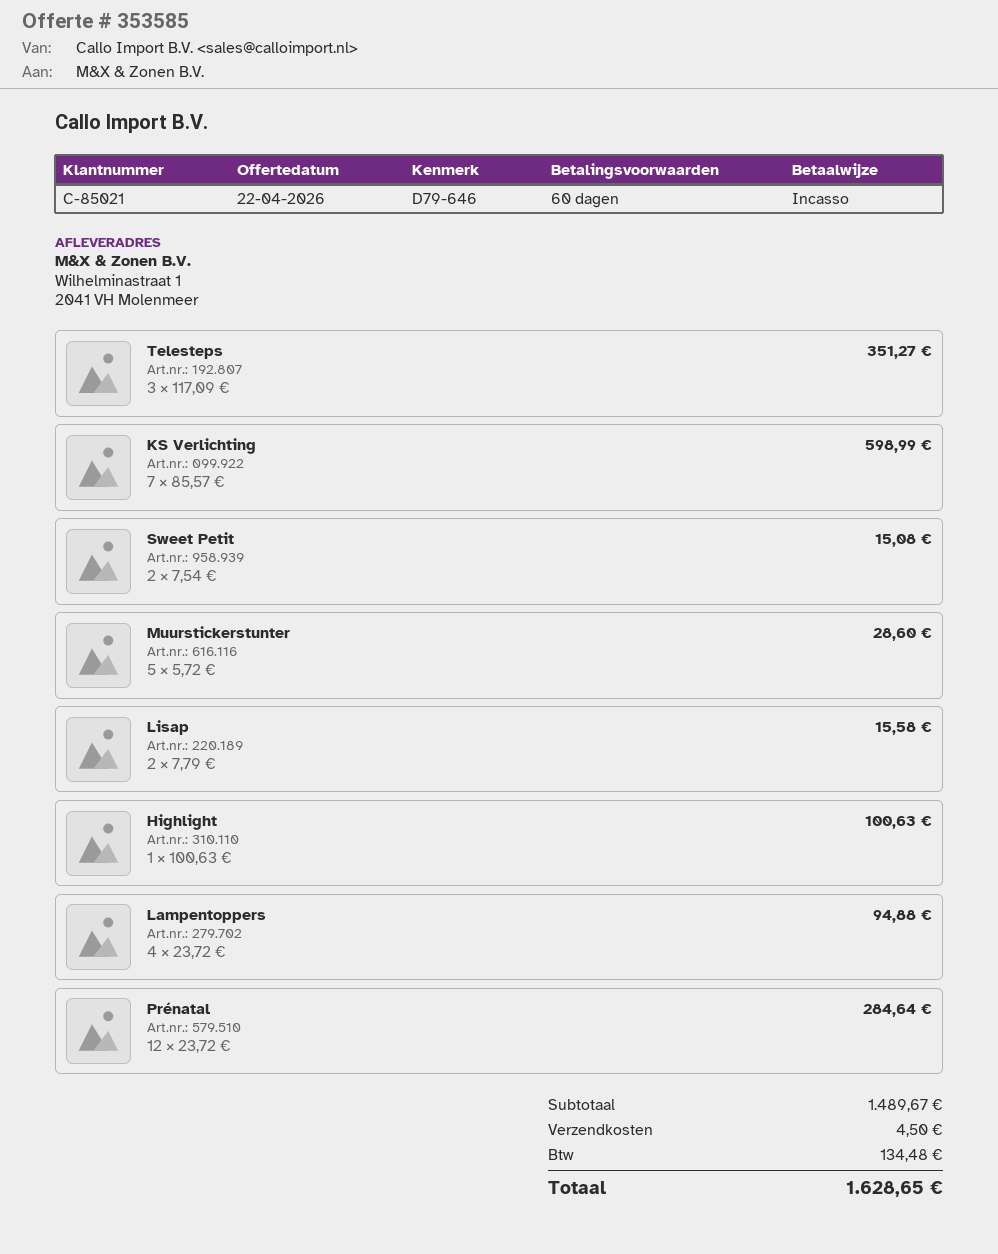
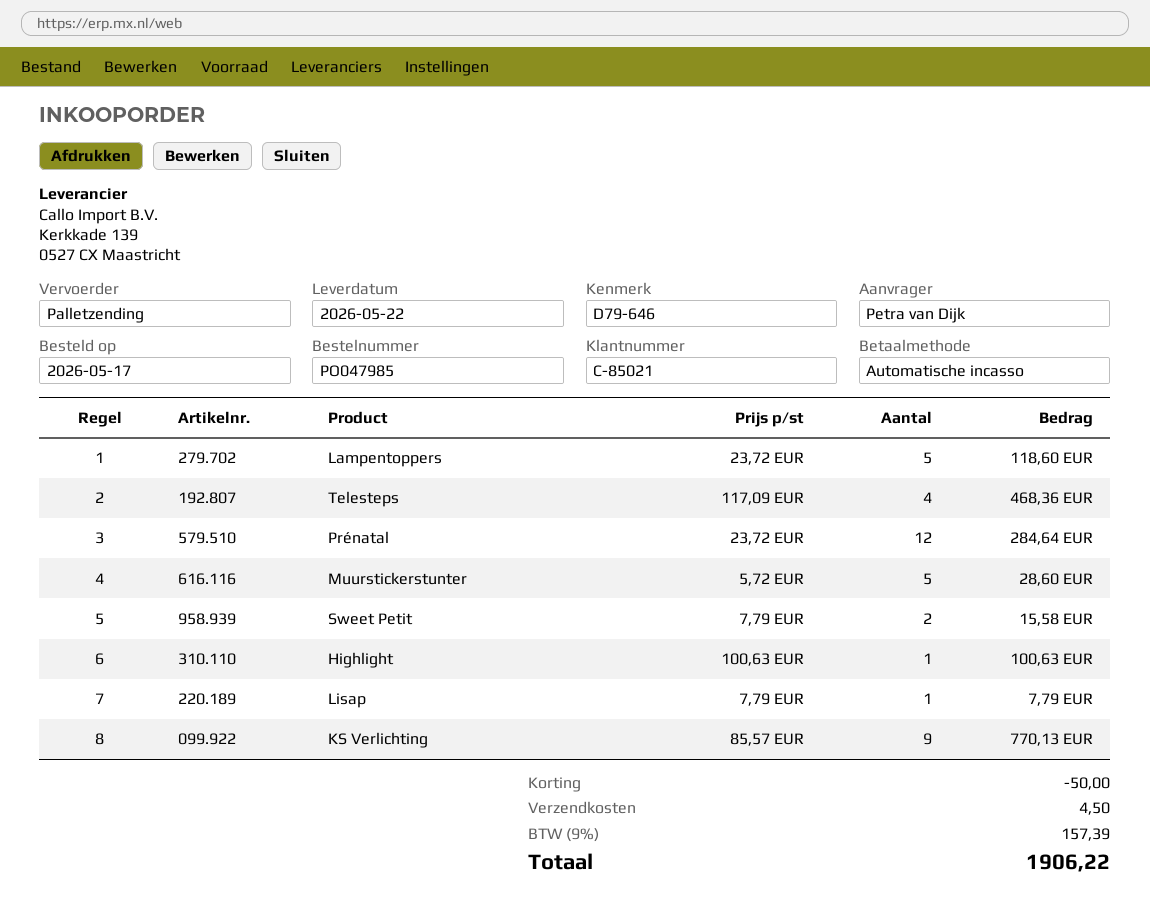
Telesteps: 3 x 117.09 = 351.27 -> 4 x 117.09 = 468.36
KS Verlichting: 7 x 85.57 = 598.99 -> 9 x 85.57 = 770.13
Sweet Petit: 2 x 7.54 = 15.08 -> 2 x 7.79 = 15.58
Lisap: 2 x 7.79 = 15.58 -> 1 x 7.79 = 7.79
Lampentoppers: 4 x 23.72 = 94.88 -> 5 x 23.72 = 118.60
discount: none -> 50.00
tax: 134.48 -> 157.39
total: 1628.65 -> 1906.22

